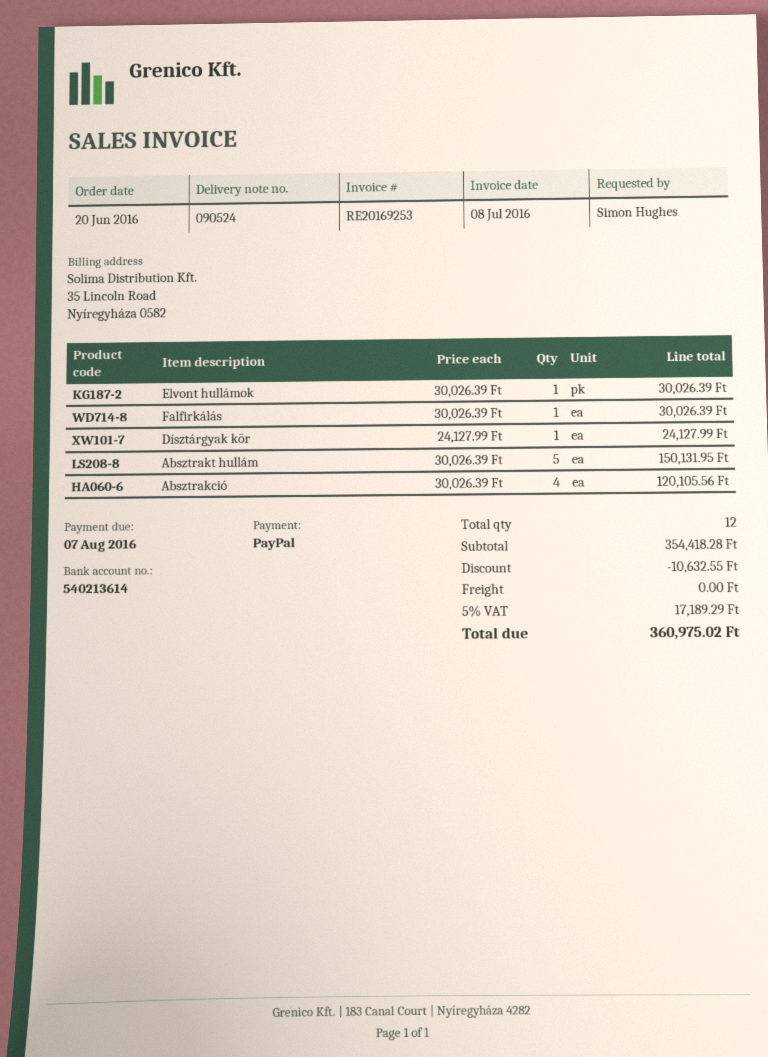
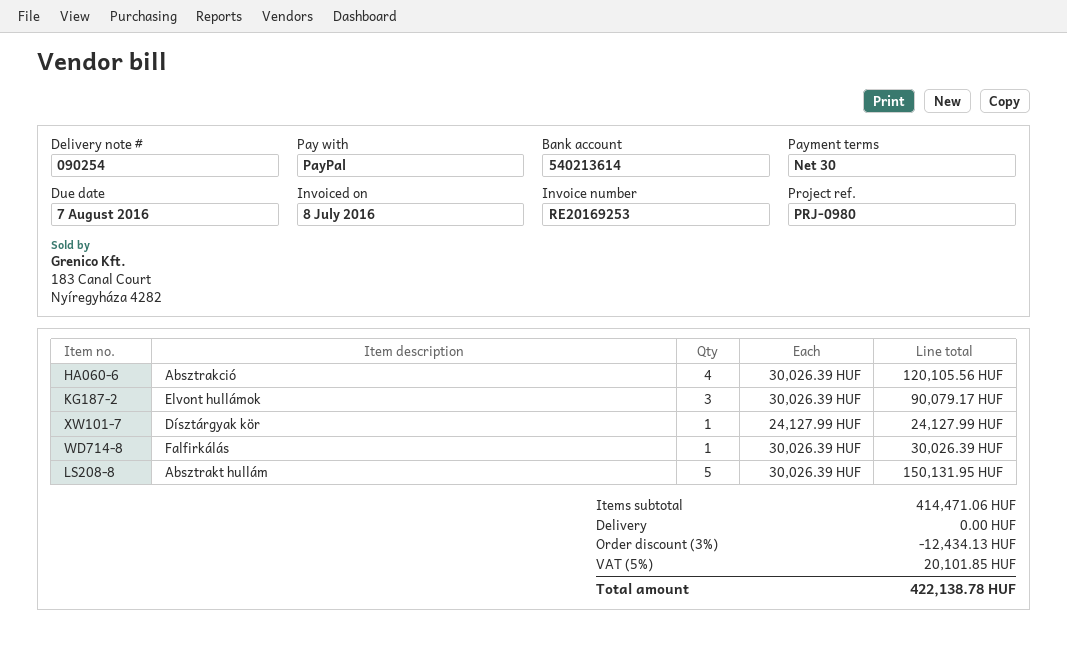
delivery note number: 090524 -> 090254
Elvont hullámok: 1 x 30026.39 = 30026.39 -> 3 x 30026.39 = 90079.17
subtotal: 354418.28 -> 414471.06
discount: 10632.55 -> 12434.13
tax: 5% = 17189.29 -> 5% = 20101.85
total: 360975.02 -> 422138.78

